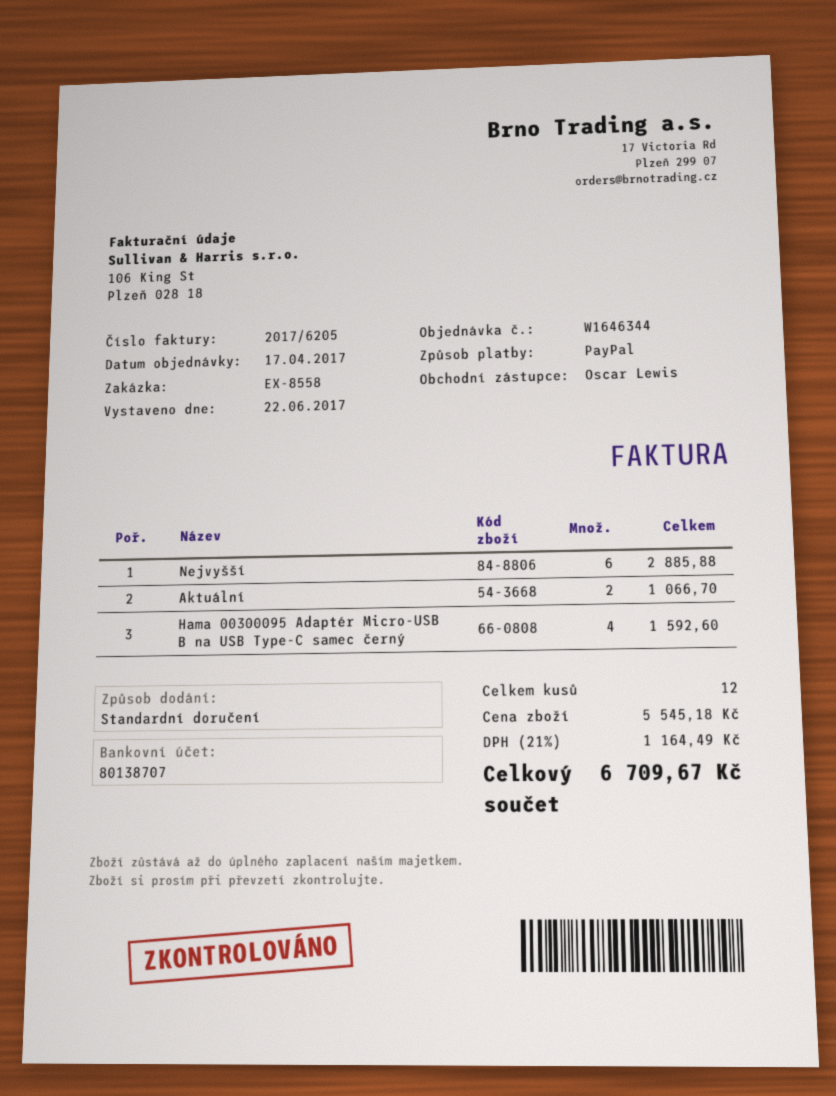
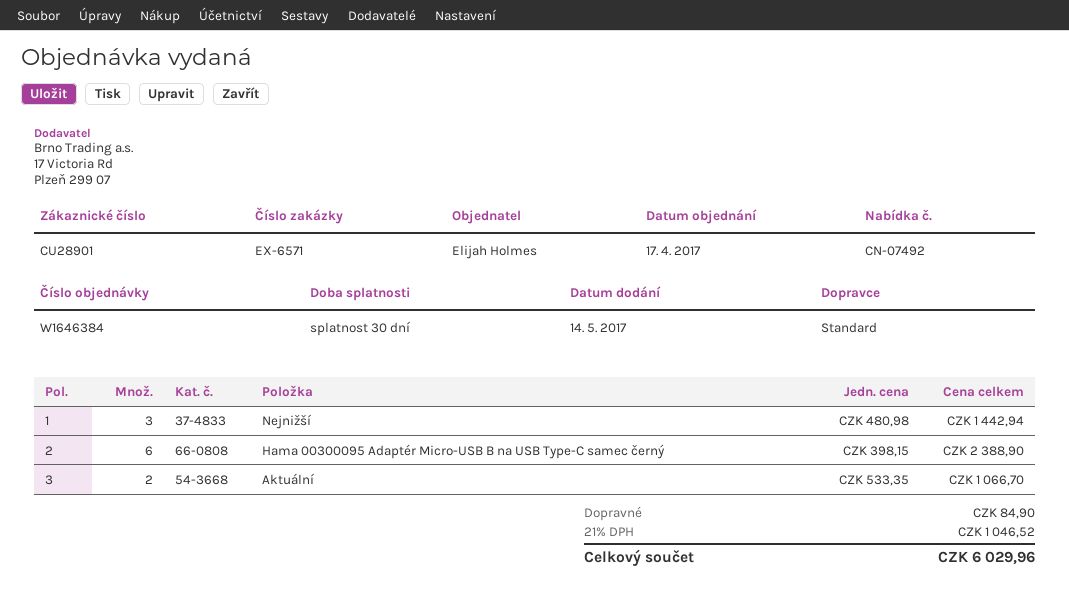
order number: W1646344 -> W1646384
reference: EX-8558 -> EX-6571
Nejvyšší: 6 for 2885.88 -> none
Hama 00300095 Adaptér Micro-USB B na USB Type-C samec černý: 4 for 1592.60 -> 6 for 2388.90
Nejnižší: none -> 3 for 1442.94
shipping: none -> 84.90
tax: 21% = 1164.49 -> 21% = 1046.52
total: 6709.67 -> 6029.96

